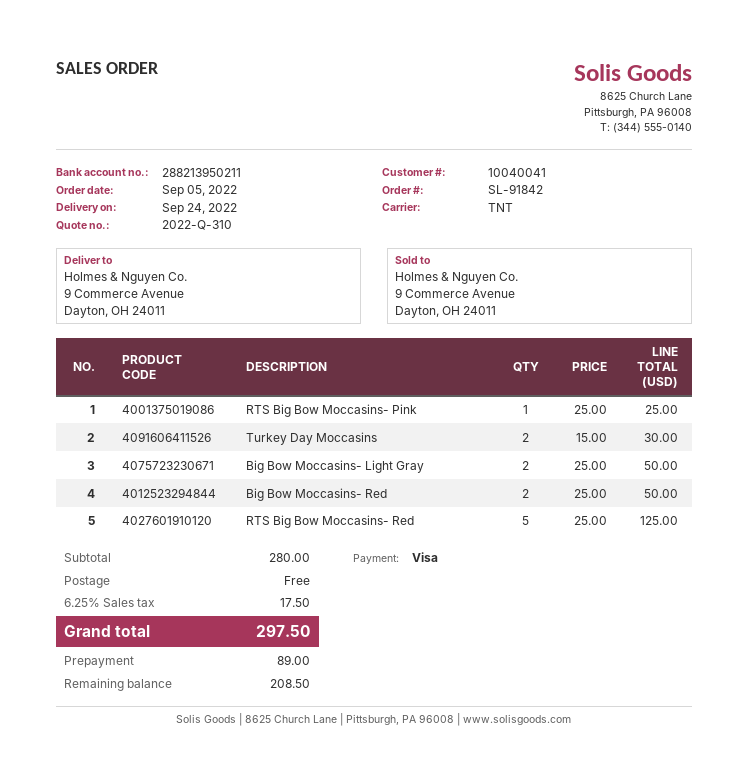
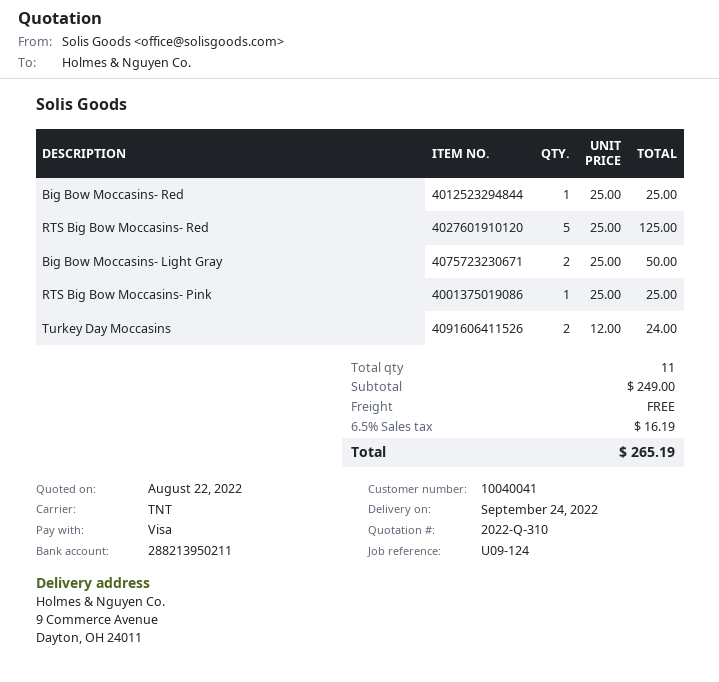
Turkey Day Moccasins: 2 x 15.00 = 30.00 -> 2 x 12.00 = 24.00
Big Bow Moccasins- Red: 2 x 25.00 = 50.00 -> 1 x 25.00 = 25.00
subtotal: 280.00 -> 249.00
tax: 6.25% = 17.50 -> 6.5% = 16.19
total: 297.50 -> 265.19

